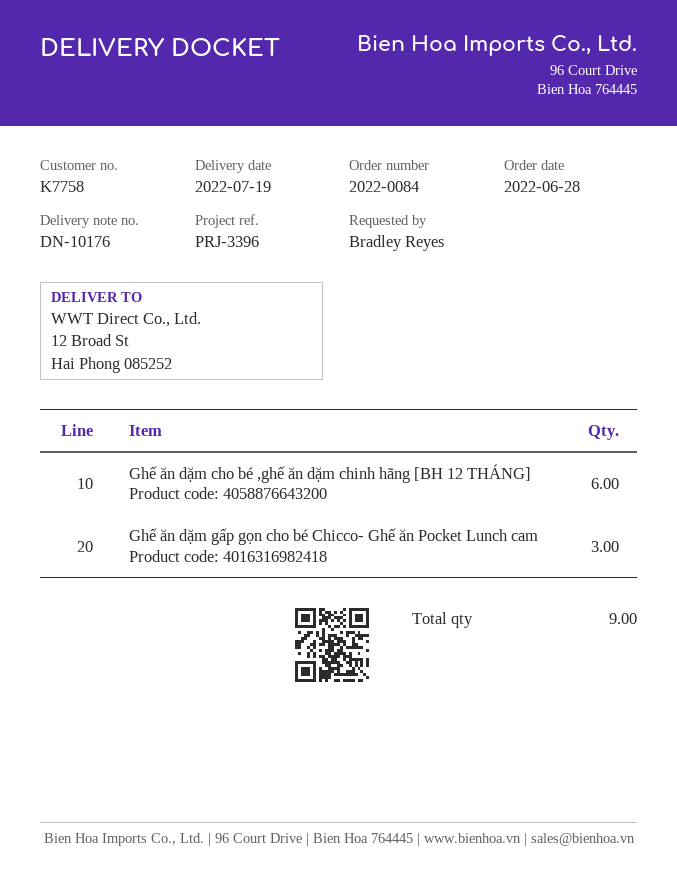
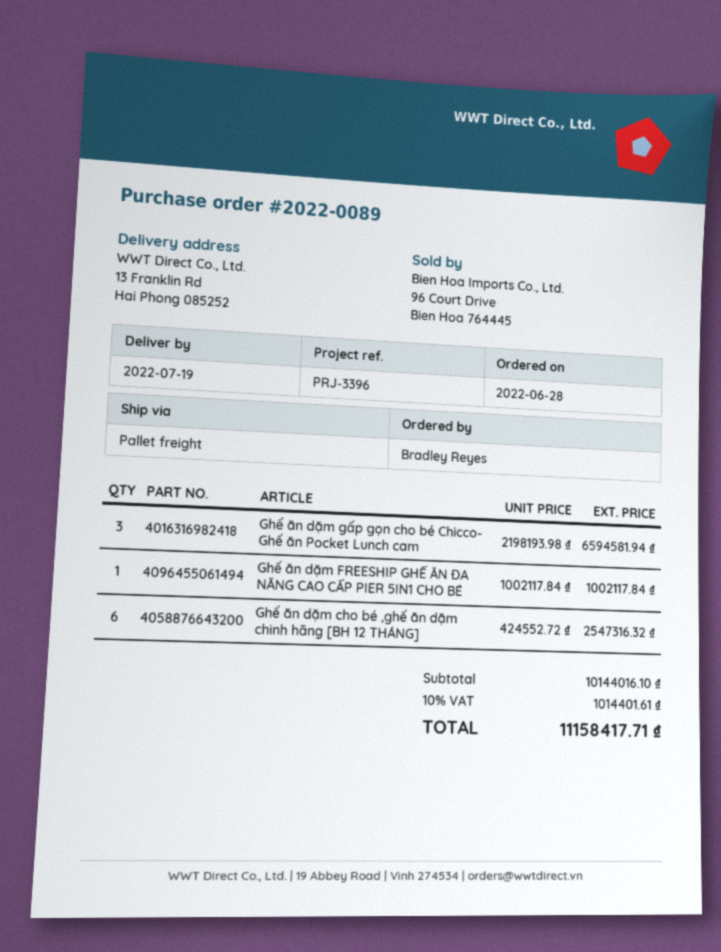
order number: 2022-0084 -> 2022-0089
ship to: 12 Broad St, Hai Phong 085252 -> 13 Franklin Rd, Hai Phong 085252
Ghế ăn dặm FREESHIP GHẾ ĂN ĐA NĂNG CAO CẤP PIER 5IN1 CHO BÉ: none -> 1

